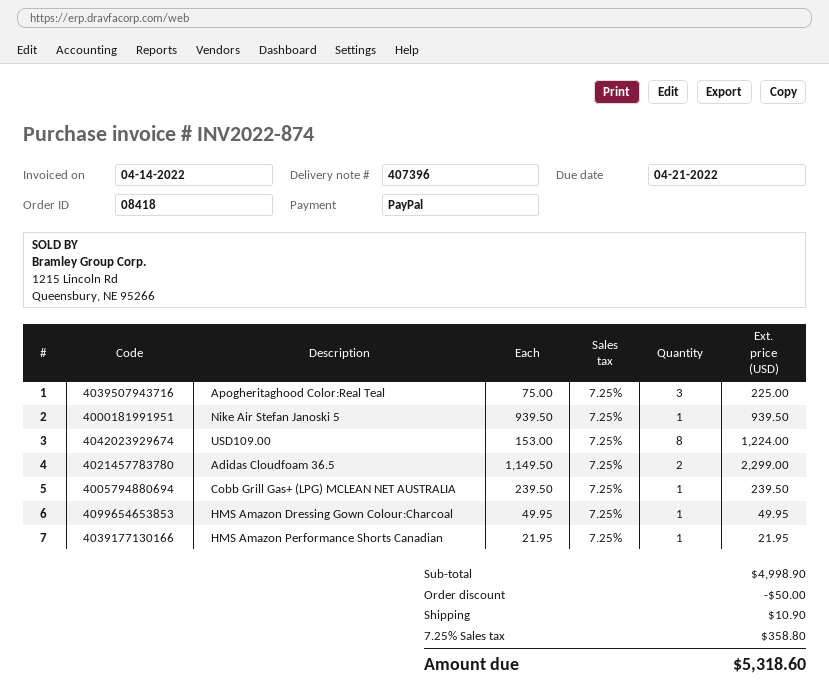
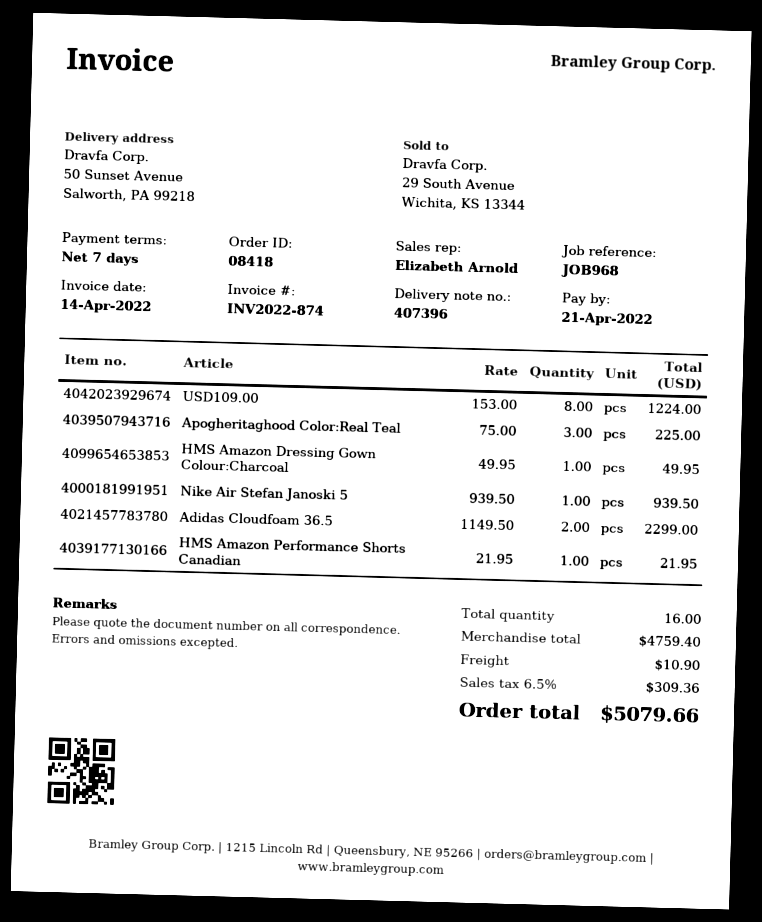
Cobb Grill Gas+ (LPG) MCLEAN NET AUSTRALIA: 1 x 239.50 = 239.50 -> none
subtotal: 4998.90 -> 4759.40
discount: 50.00 -> none
tax: 7.25% = 358.80 -> 6.5% = 309.36
total: 5318.60 -> 5079.66

